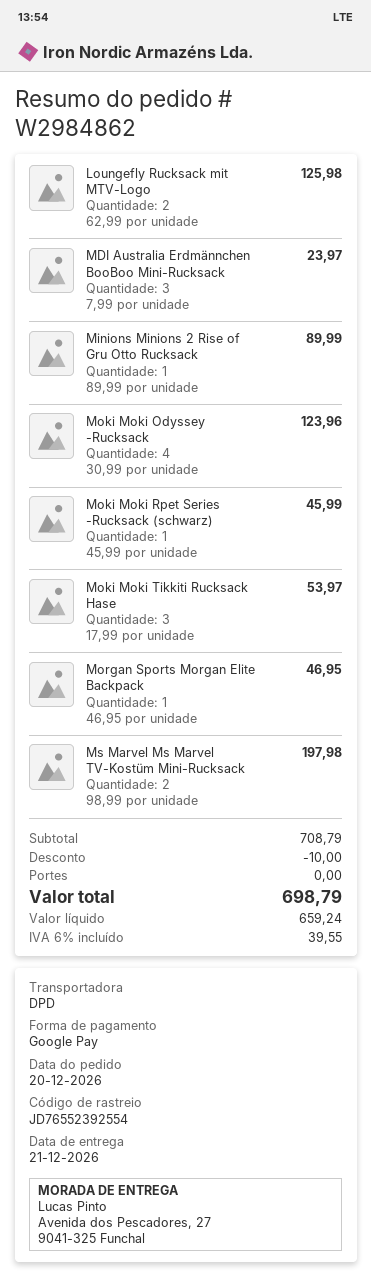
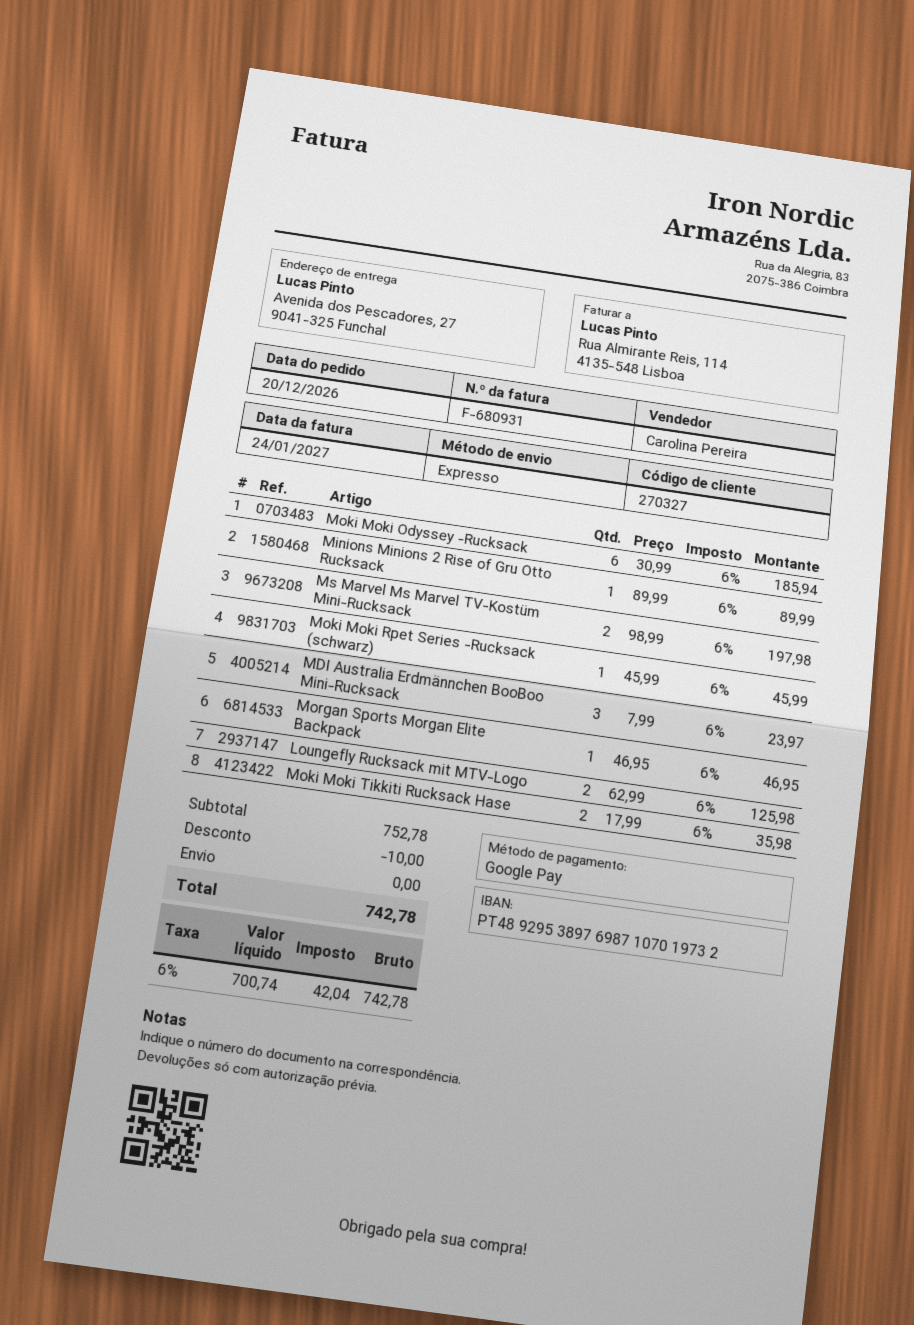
shipping method: DPD -> express
Moki Moki Odyssey -Rucksack: 4 x 30.99 = 123.96 -> 6 x 30.99 = 185.94
Moki Moki Tikkiti Rucksack Hase: 3 x 17.99 = 53.97 -> 2 x 17.99 = 35.98
subtotal: 708.79 -> 752.78
net: 659.24 -> 700.74
tax: 6% = 39.55 -> 6% = 42.04
total: 698.79 -> 742.78

